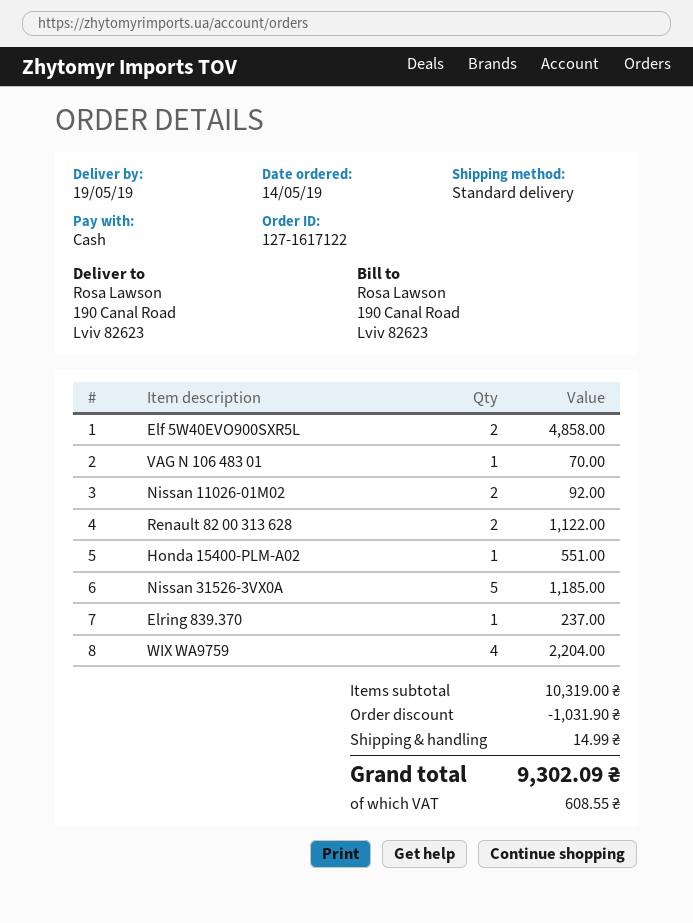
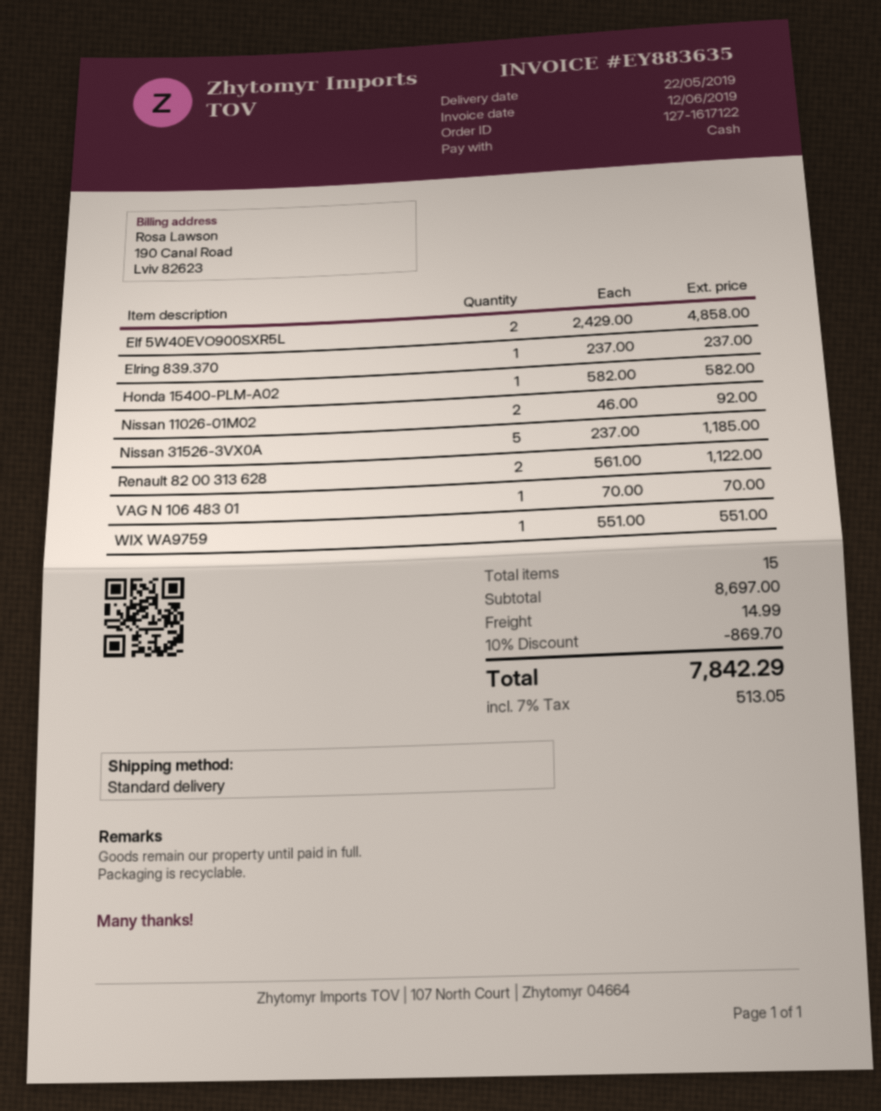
delivery date: 2019-05-19 -> 2019-05-22
Honda 15400-PLM-A02: 1 for 551.00 -> 1 for 582.00
WIX WA9759: 4 for 2204.00 -> 1 for 551.00
subtotal: 10319.00 -> 8697.00
discount: 1031.90 -> 869.70
tax: 608.55 -> 513.05
total: 9302.09 -> 7842.29

